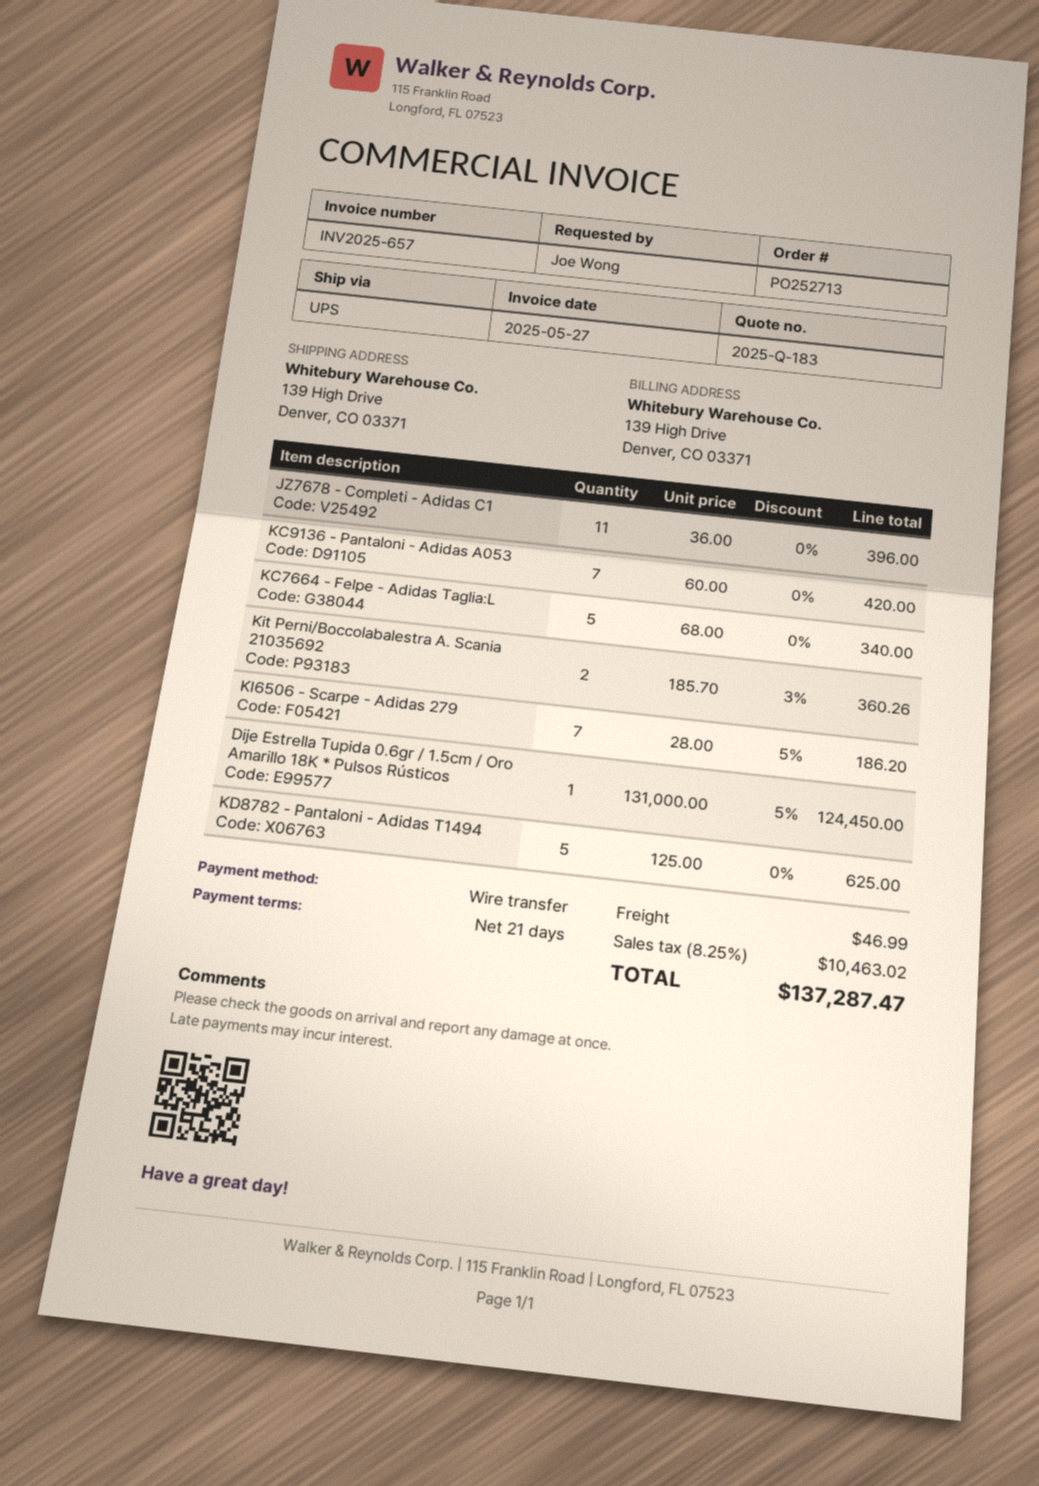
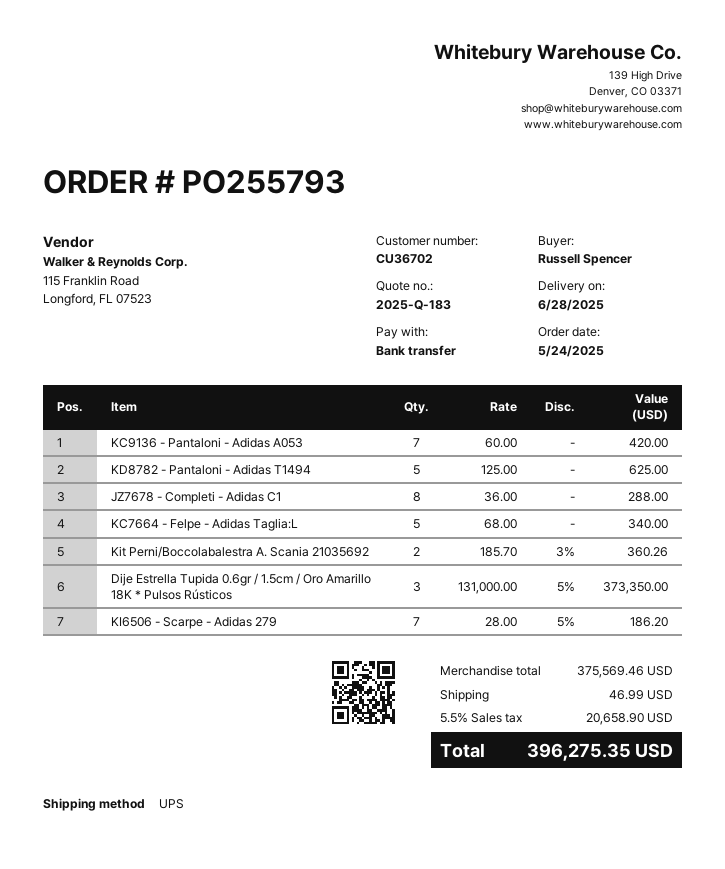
order number: PO252713 -> PO255793
ordered by: Joe Wong -> Russell Spencer
JZ7678 - Completi - Adidas C1: 11 x 36.00 = 396.00 -> 8 x 36.00 = 288.00
Dije Estrella Tupida 0.6gr / 1.5cm / Oro Amarillo 18K * Pulsos Rústicos: 1 x 131000.00 - 5% = 124450.00 -> 3 x 131000.00 - 5% = 373350.00
tax: 8.25% = 10463.02 -> 5.5% = 20658.90
total: 137287.47 -> 396275.35

